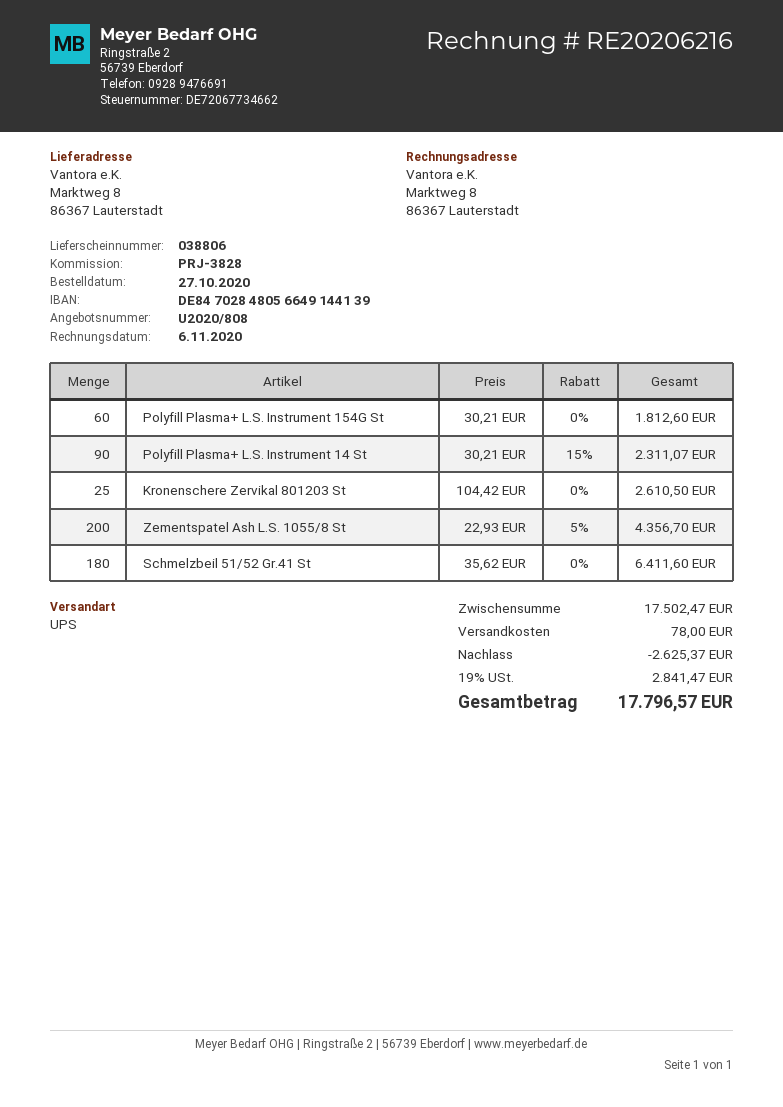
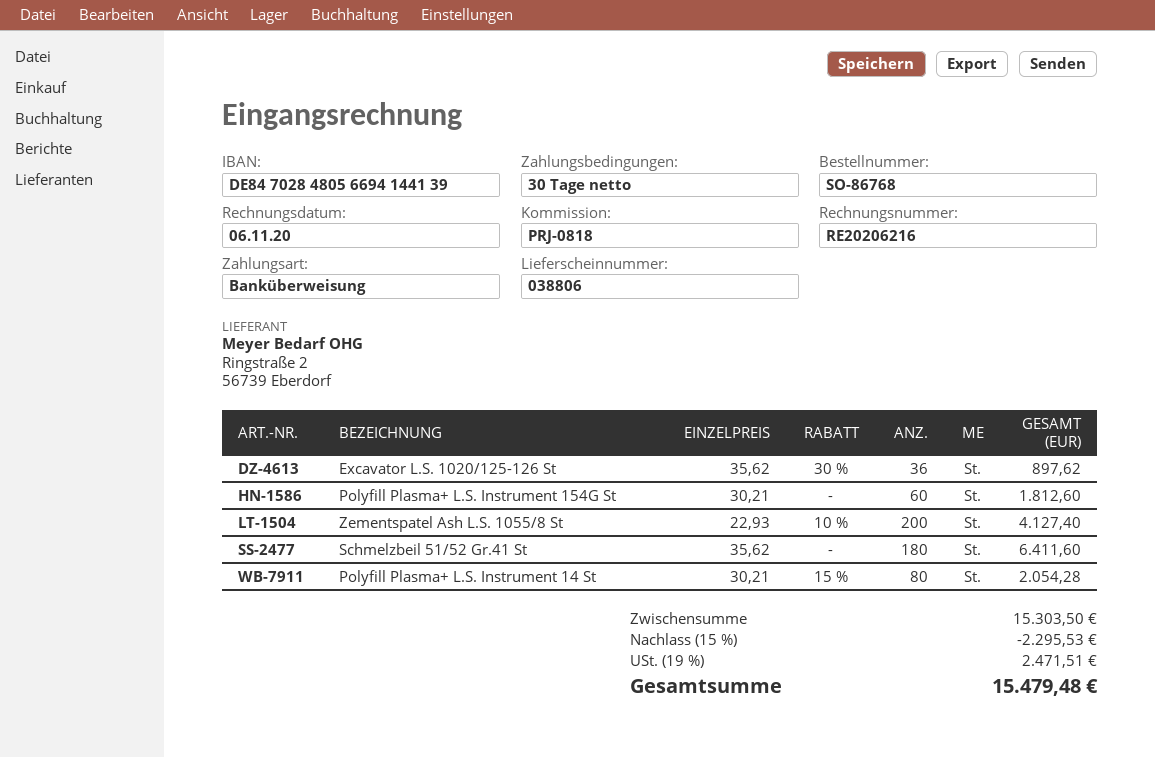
reference: PRJ-3828 -> PRJ-0818
bank account: DE84702848056649144139 -> DE84702848056694144139
Polyfill Plasma+ L.S. Instrument 14 St: 90 x 30.21 - 15% = 2311.07 -> 80 x 30.21 - 15% = 2054.28
Kronenschere Zervikal 801203 St: 25 x 104.42 = 2610.50 -> none
Zementspatel Ash L.S. 1055/8 St: 200 x 22.93 - 5% = 4356.70 -> 200 x 22.93 - 10% = 4127.40
Excavator L.S. 1020/125-126 St: none -> 36 x 35.62 - 30% = 897.62
subtotal: 17502.47 -> 15303.50
discount: 2625.37 -> 2295.53
shipping: 78.00 -> none
tax: 19% = 2841.47 -> 19% = 2471.51
total: 17796.57 -> 15479.48

